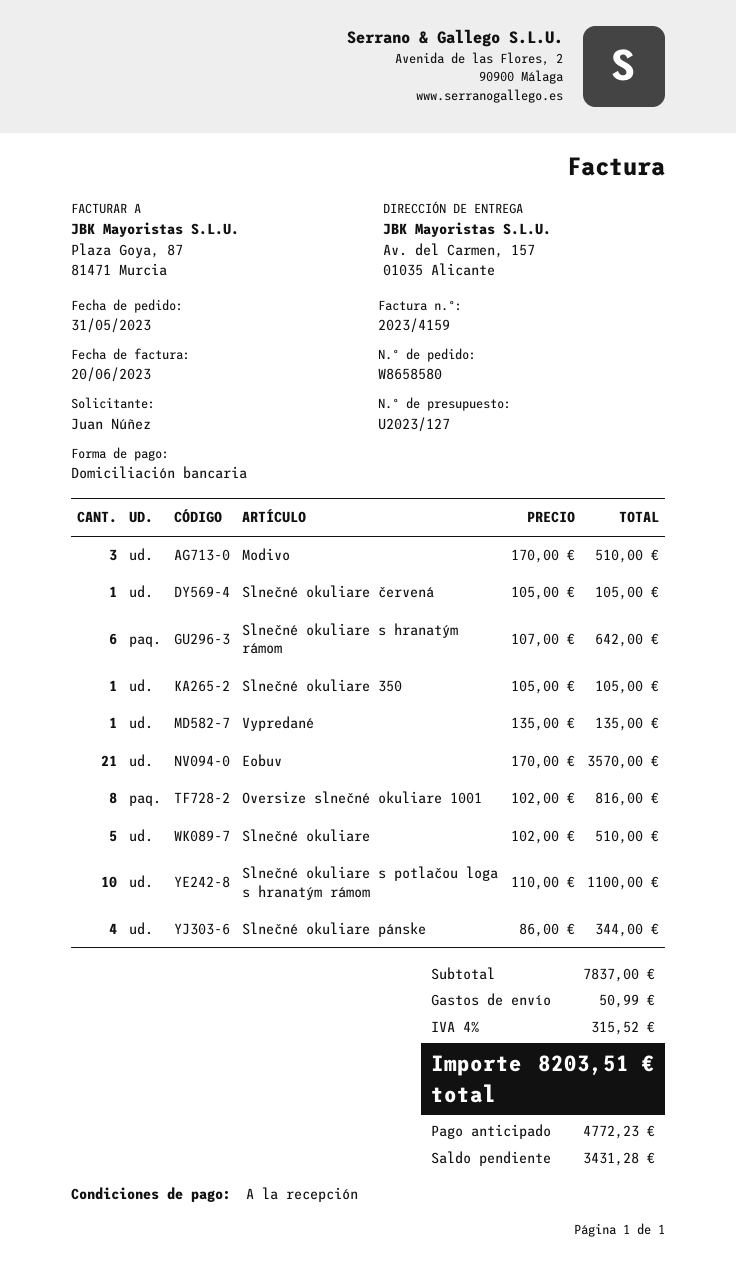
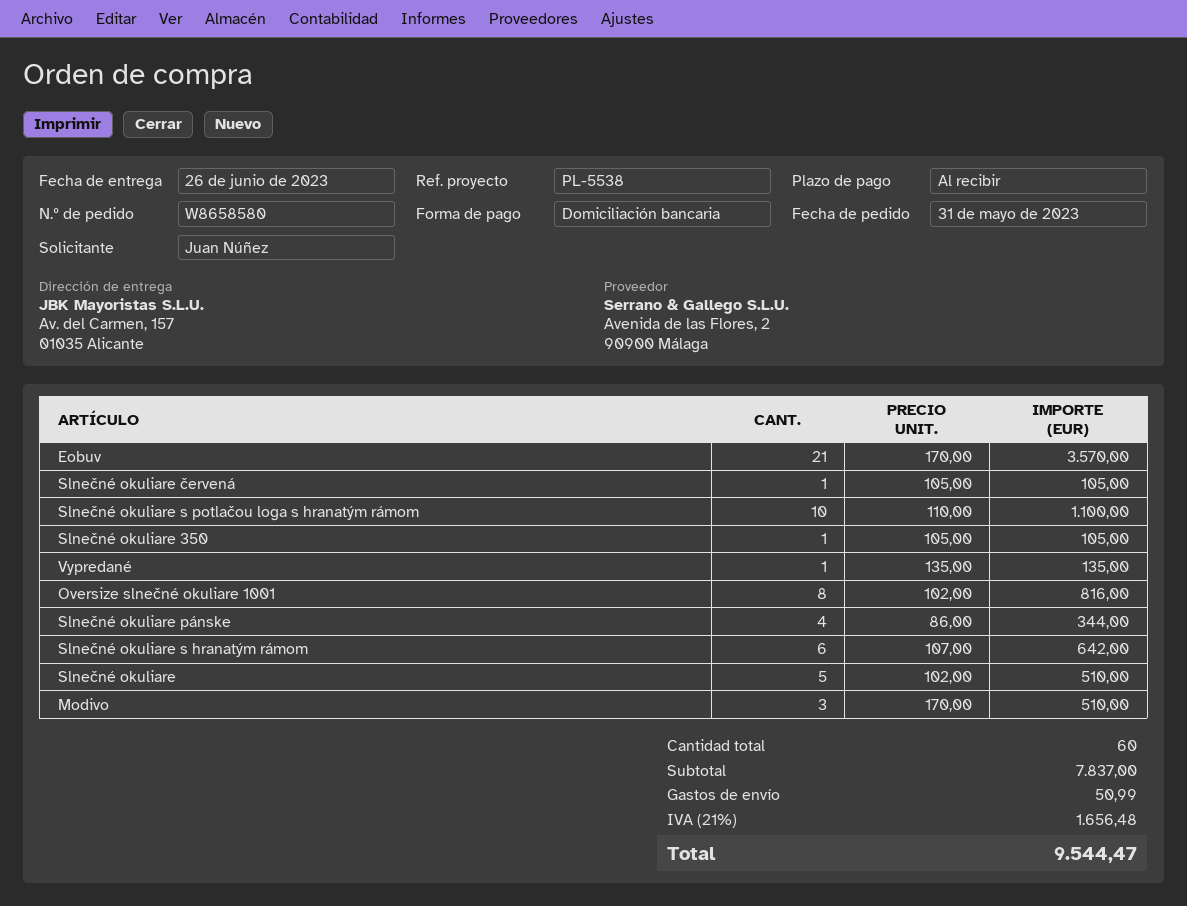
tax: 4% = 315.52 -> 21% = 1656.48
total: 8203.51 -> 9544.47

